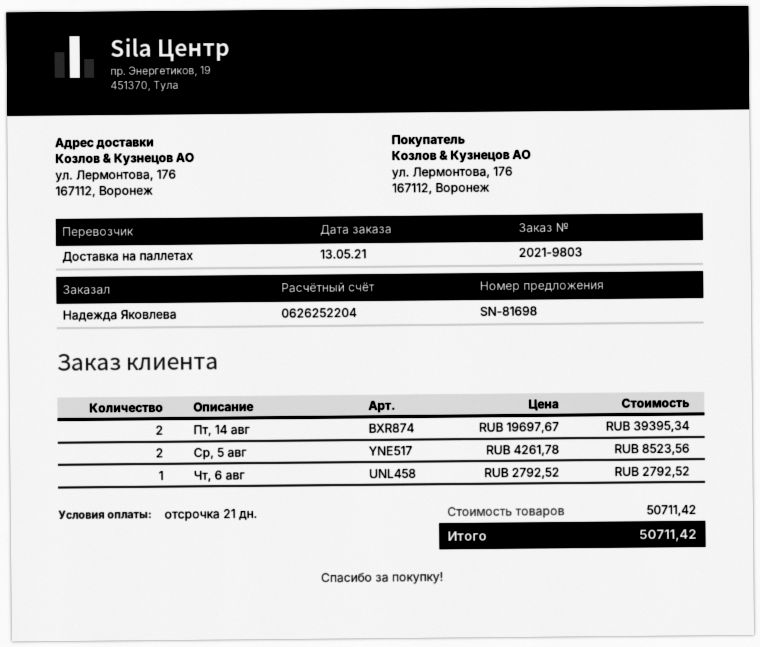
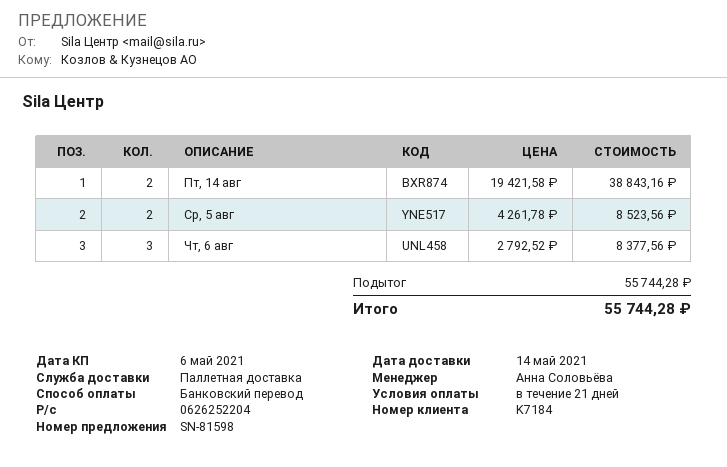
quote number: SN-81698 -> SN-81598
Пт, 14 авг: 2 x 19697.67 = 39395.34 -> 2 x 19421.58 = 38843.16
Чт, 6 авг: 1 x 2792.52 = 2792.52 -> 3 x 2792.52 = 8377.56
subtotal: 50711.42 -> 55744.28
total: 50711.42 -> 55744.28

